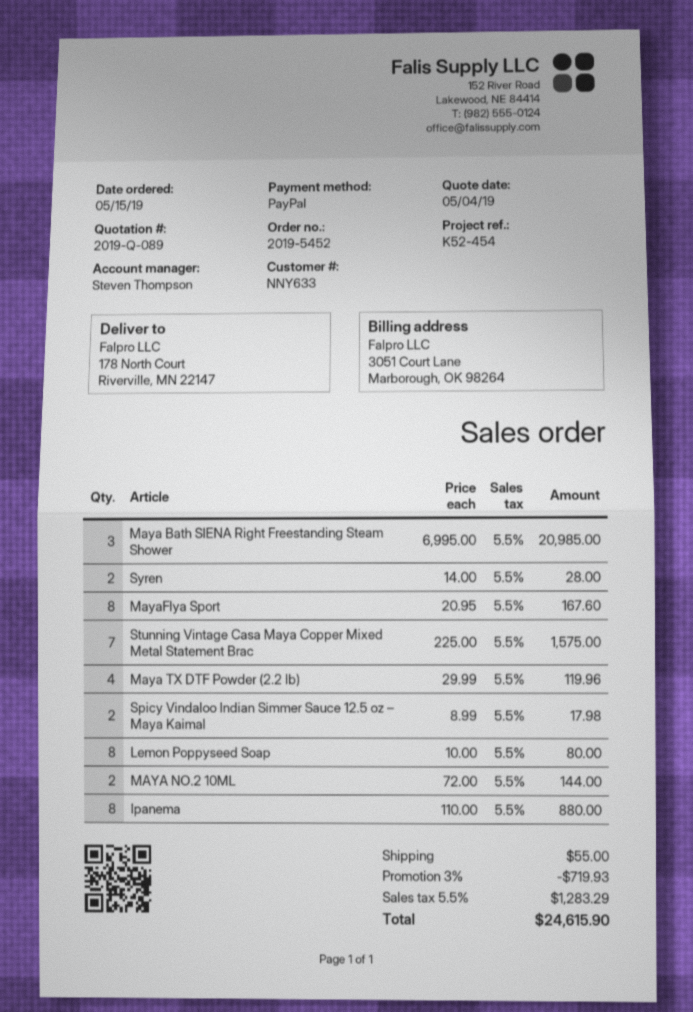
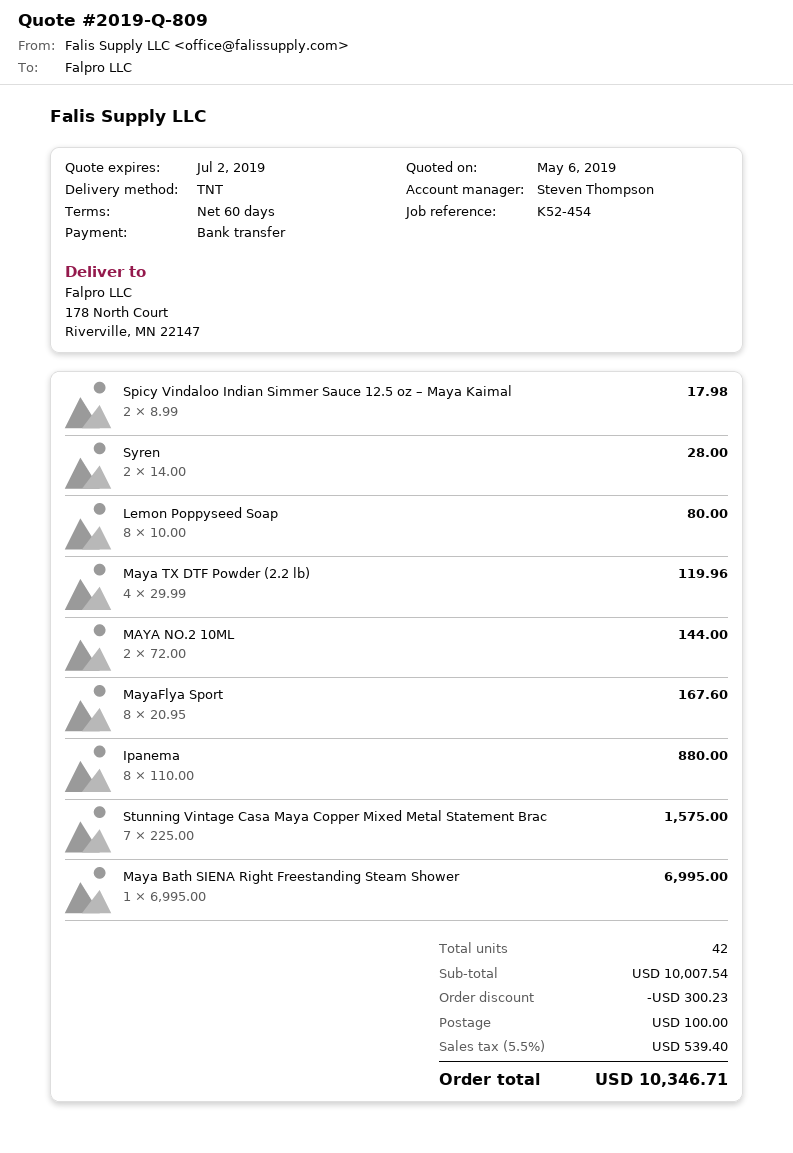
quote number: 2019-Q-089 -> 2019-Q-809
quote date: 2019-05-04 -> 2019-05-06
payment method: PayPal -> bank transfer
Maya Bath SIENA Right Freestanding Steam Shower: 3 x 6995.00 = 20985.00 -> 1 x 6995.00 = 6995.00
discount: 719.93 -> 300.23
shipping: 55.00 -> 100.00
tax: 5.5% = 1283.29 -> 5.5% = 539.40
total: 24615.90 -> 10346.71

